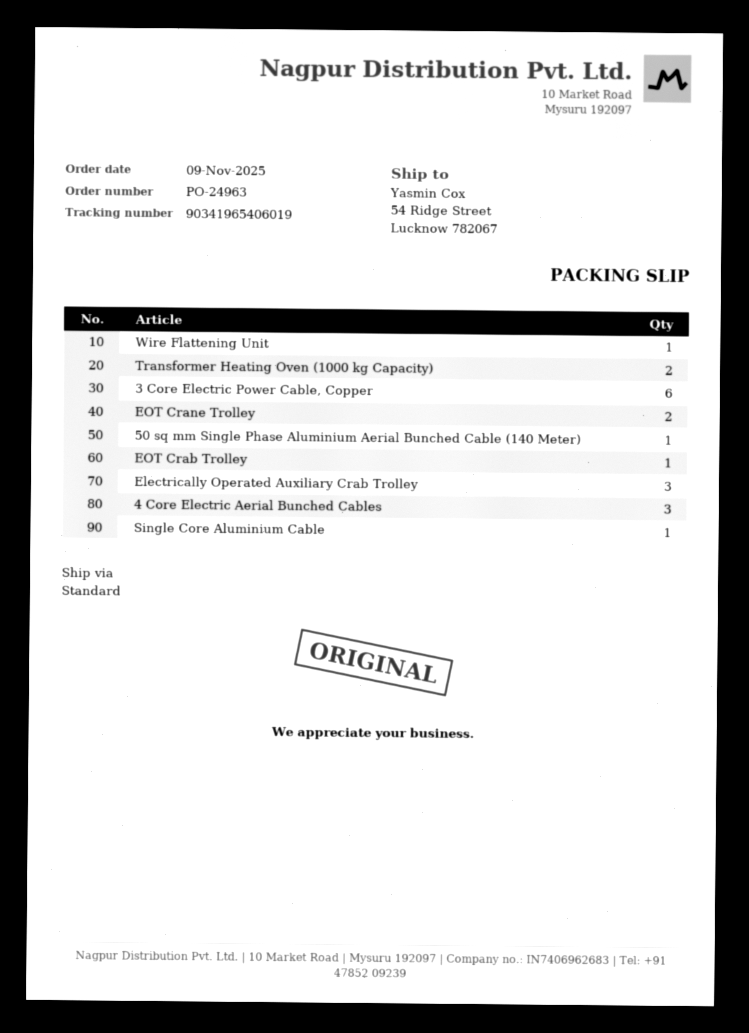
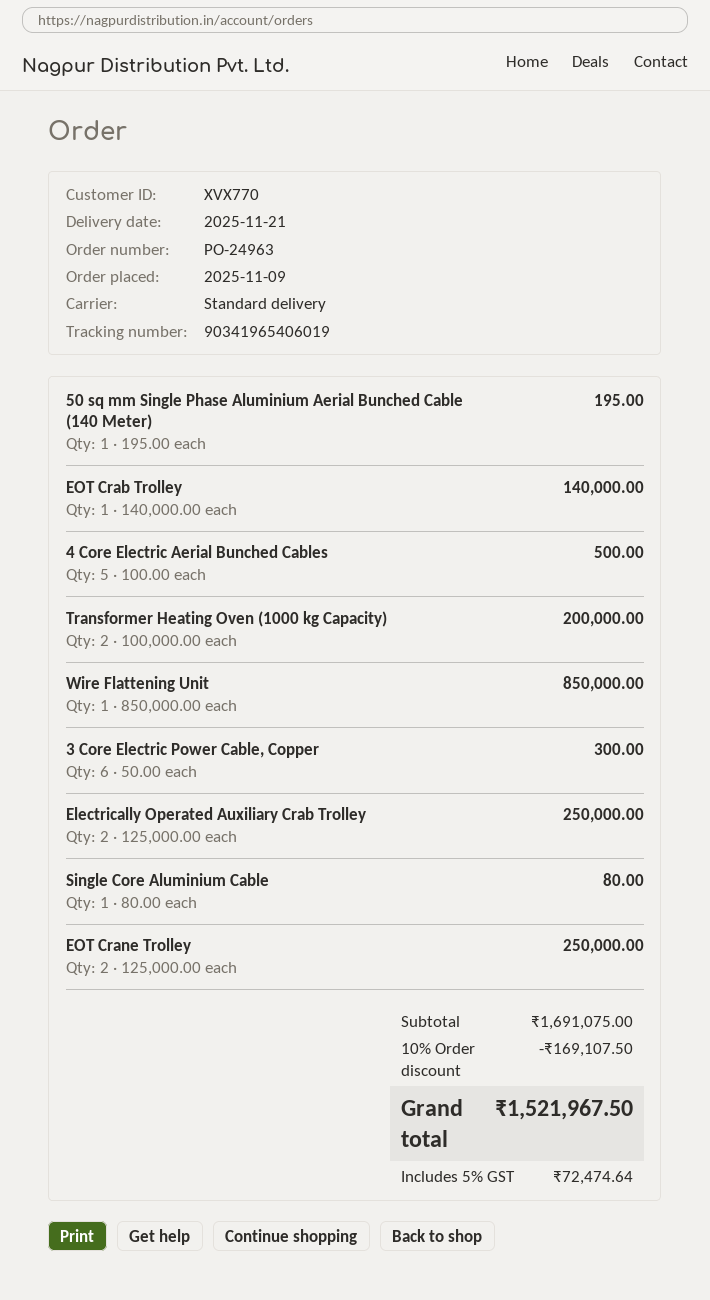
Electrically Operated Auxiliary Crab Trolley: 3 -> 2
4 Core Electric Aerial Bunched Cables: 3 -> 5

